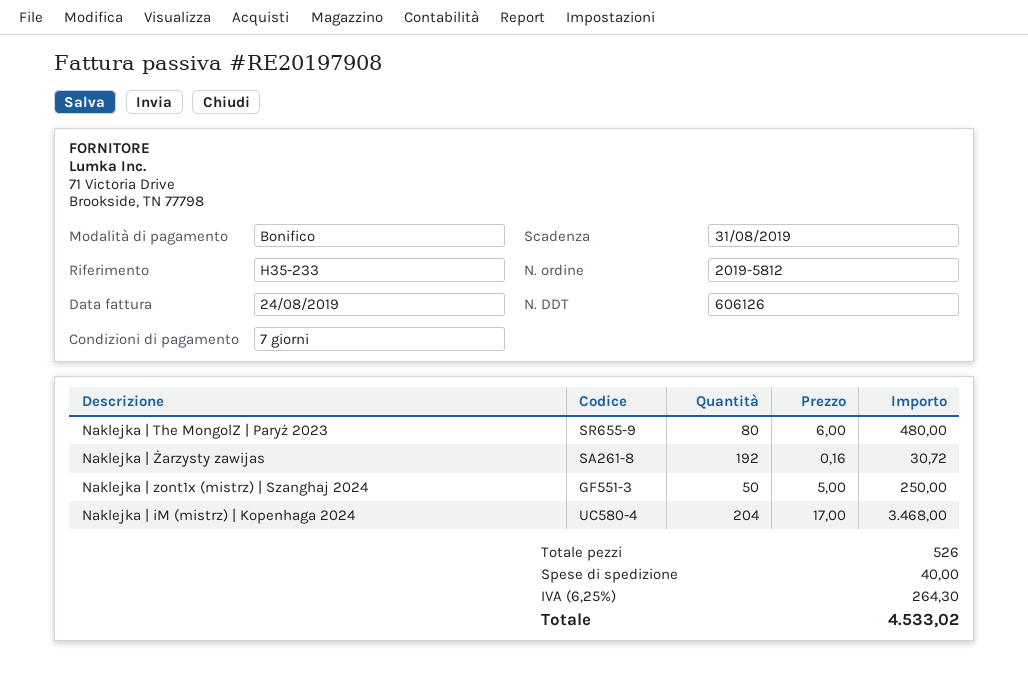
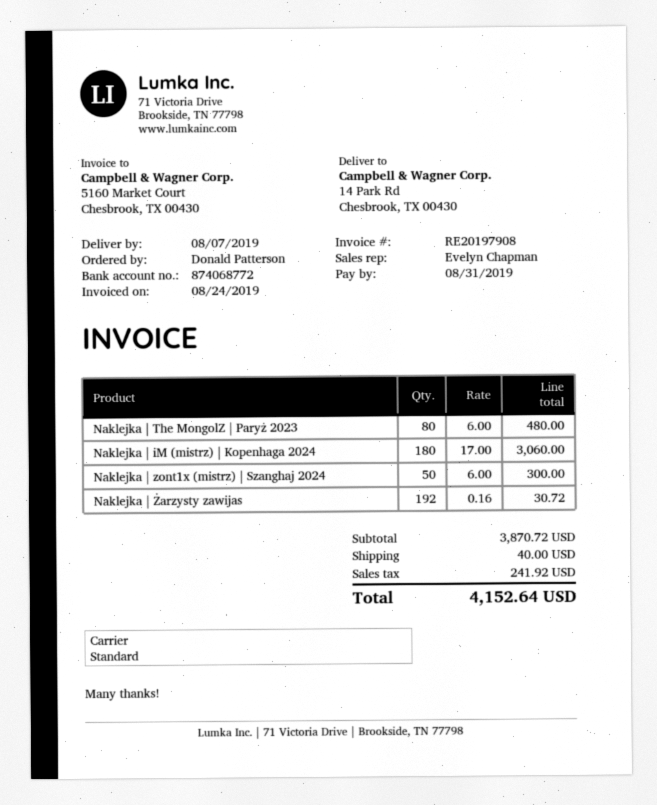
Naklejka | zont1x (mistrz) | Szanghaj 2024: 50 x 5.00 = 250.00 -> 50 x 6.00 = 300.00
Naklejka | iM (mistrz) | Kopenhaga 2024: 204 x 17.00 = 3468.00 -> 180 x 17.00 = 3060.00
tax: 264.30 -> 241.92
total: 4533.02 -> 4152.64

